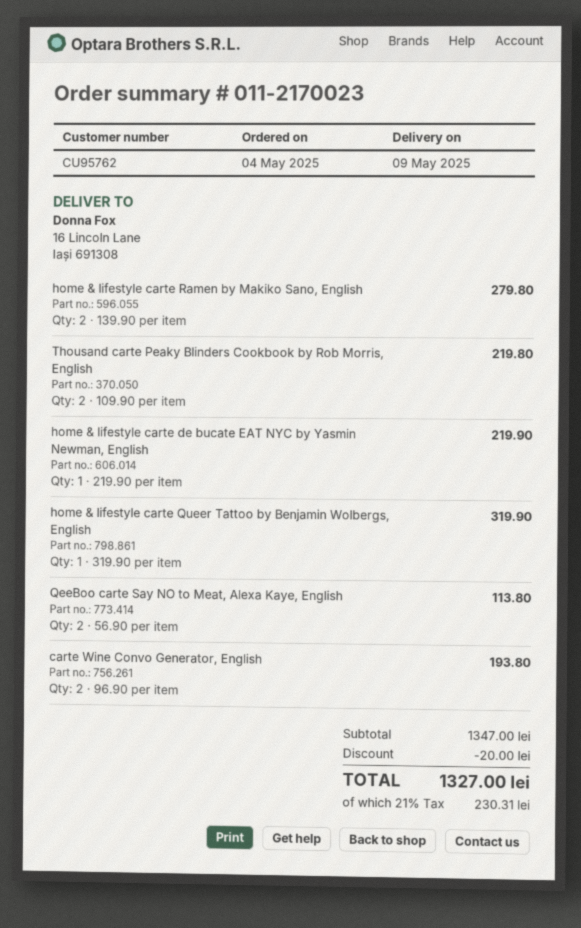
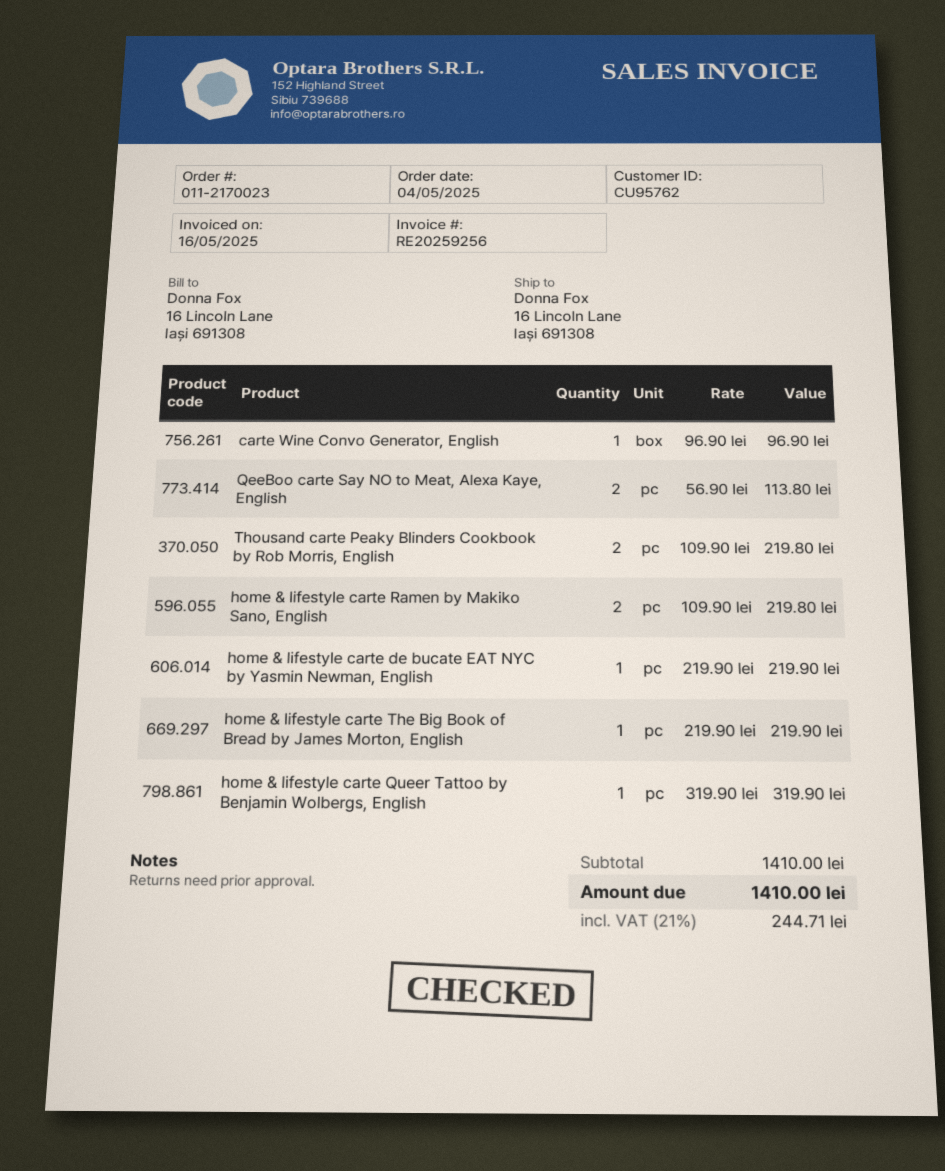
home & lifestyle carte Ramen by Makiko Sano, English: 2 x 139.90 = 279.80 -> 2 x 109.90 = 219.80
carte Wine Convo Generator, English: 2 x 96.90 = 193.80 -> 1 x 96.90 = 96.90
home & lifestyle carte The Big Book of Bread by James Morton, English: none -> 1 x 219.90 = 219.90
subtotal: 1347.00 -> 1410.00
discount: 20.00 -> none
tax: 21% = 230.31 -> 21% = 244.71
total: 1327.00 -> 1410.00

